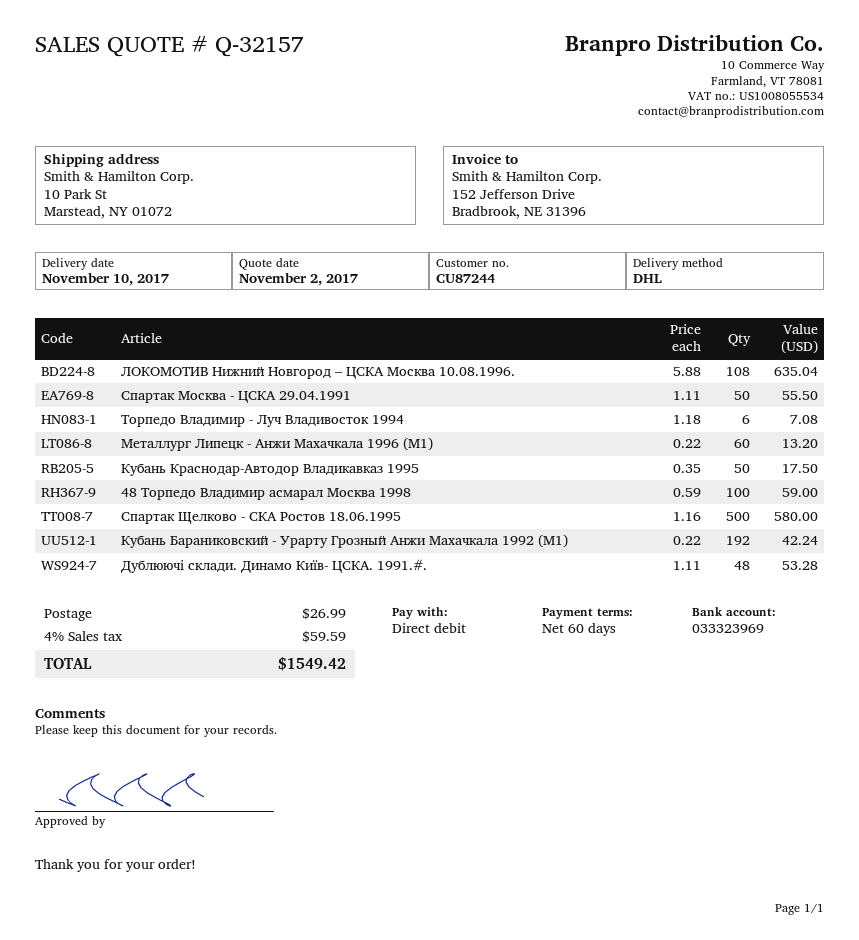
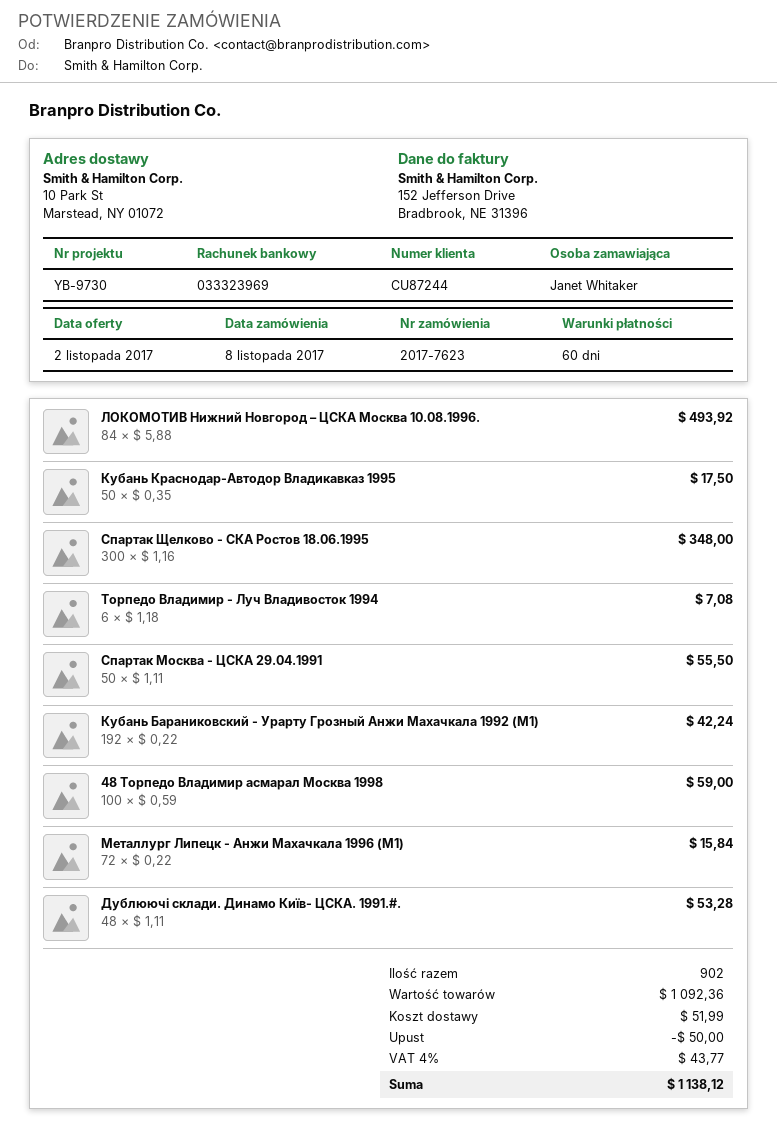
ЛОКОМОТИВ Нижний Новгород – ЦСКА Москва 10.08.1996.: 108 x 5.88 = 635.04 -> 84 x 5.88 = 493.92
Металлург Липецк - Анжи Махачкала 1996 (М1): 60 x 0.22 = 13.20 -> 72 x 0.22 = 15.84
Спартак Щелково - СКА Ростов 18.06.1995: 500 x 1.16 = 580.00 -> 300 x 1.16 = 348.00
discount: none -> 50.00
shipping: 26.99 -> 51.99
tax: 4% = 59.59 -> 4% = 43.77
total: 1549.42 -> 1138.12

